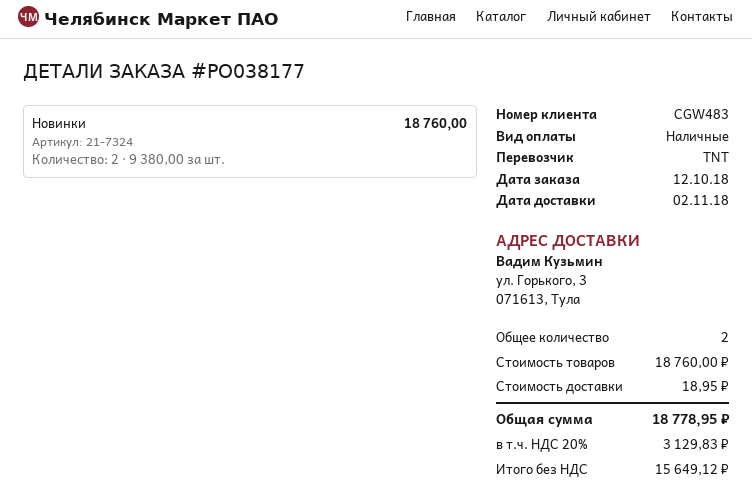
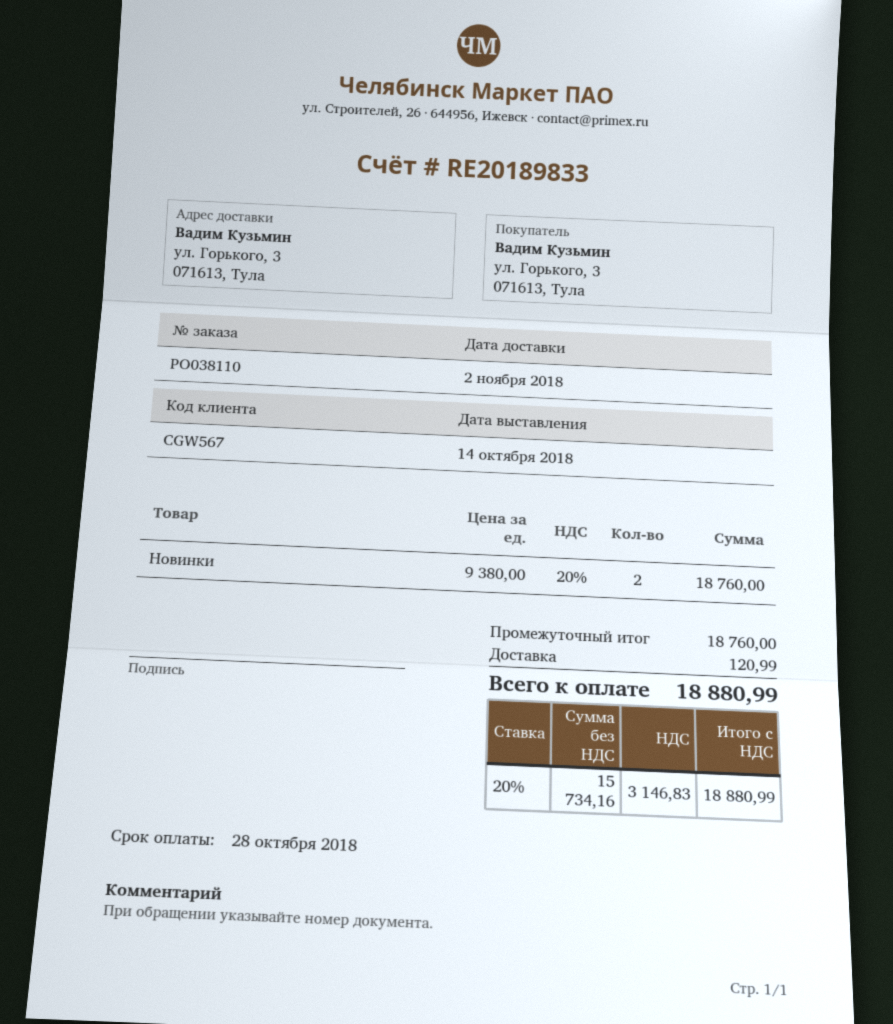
order number: PO038177 -> PO038110
customer number: CGW483 -> CGW567
shipping: 18.95 -> 120.99
net: 15649.12 -> 15734.16
tax: 20% = 3129.83 -> 20% = 3146.83
total: 18778.95 -> 18880.99

